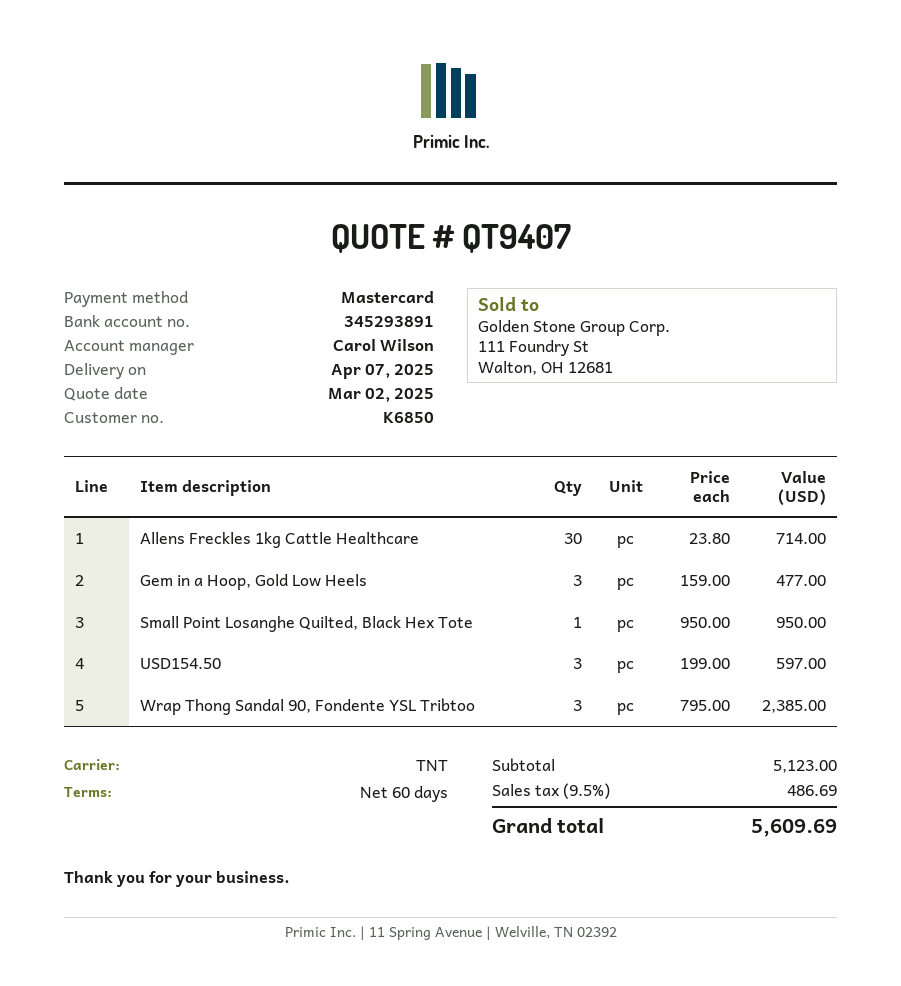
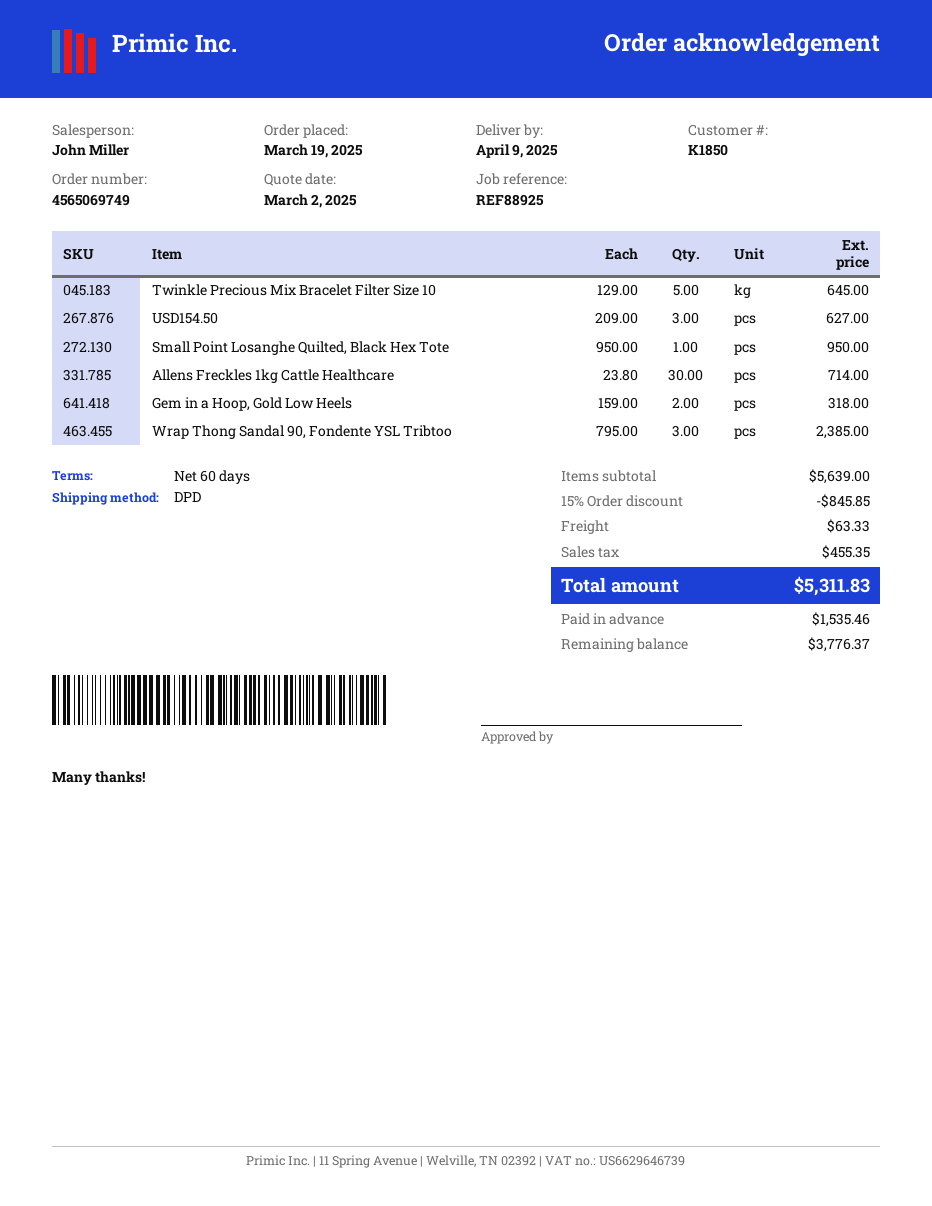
delivery date: 2025-04-07 -> 2025-04-09
customer number: K6850 -> K1850
sales rep: Carol Wilson -> John Miller
shipping method: TNT -> DPD
Gem in a Hoop, Gold Low Heels: 3 x 159.00 = 477.00 -> 2 x 159.00 = 318.00
USD154.50: 3 x 199.00 = 597.00 -> 3 x 209.00 = 627.00
Twinkle Precious Mix Bracelet Filter Size 10: none -> 5 x 129.00 = 645.00
subtotal: 5123.00 -> 5639.00
discount: none -> 15% = 845.85
shipping: none -> 63.33
tax: 486.69 -> 455.35
total: 5609.69 -> 5311.83

